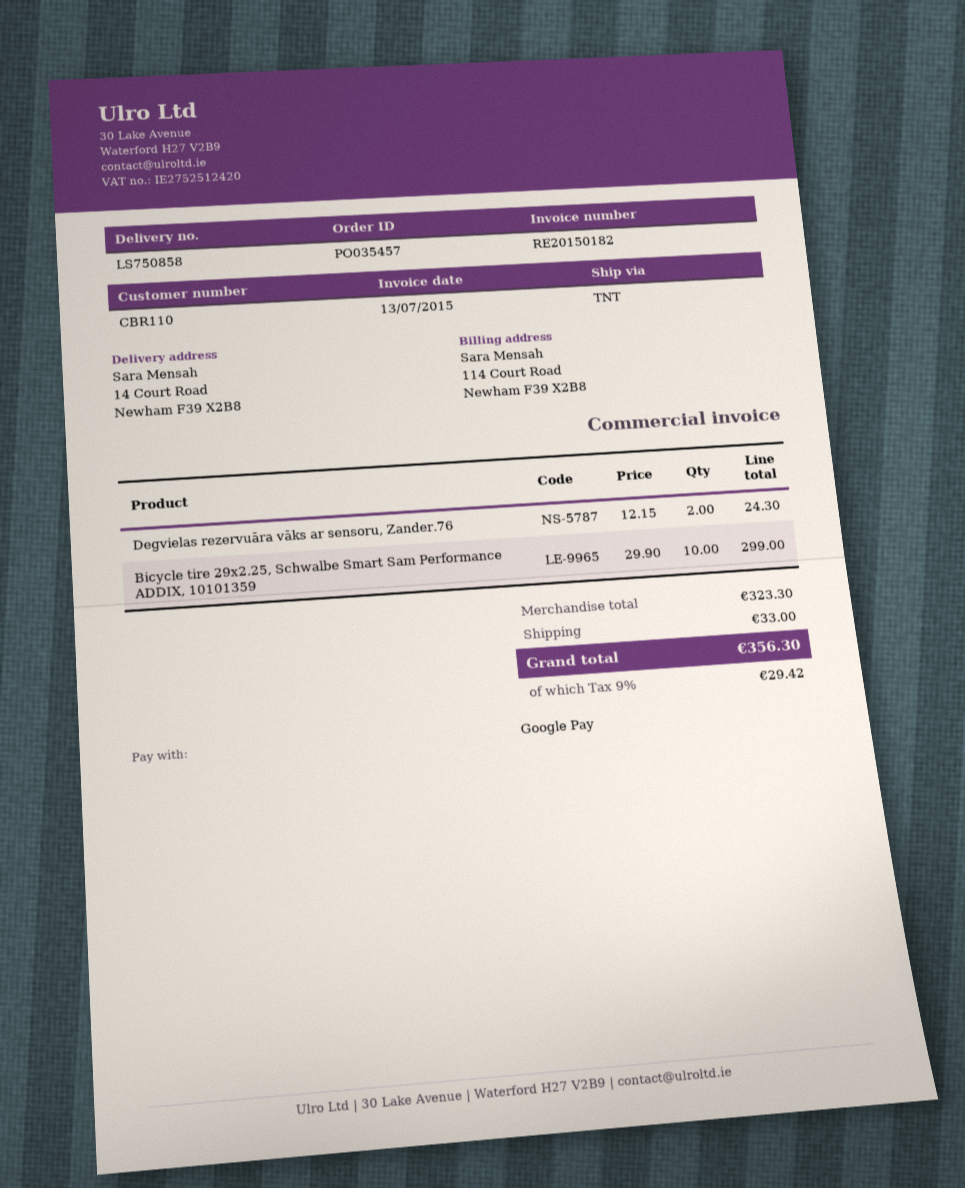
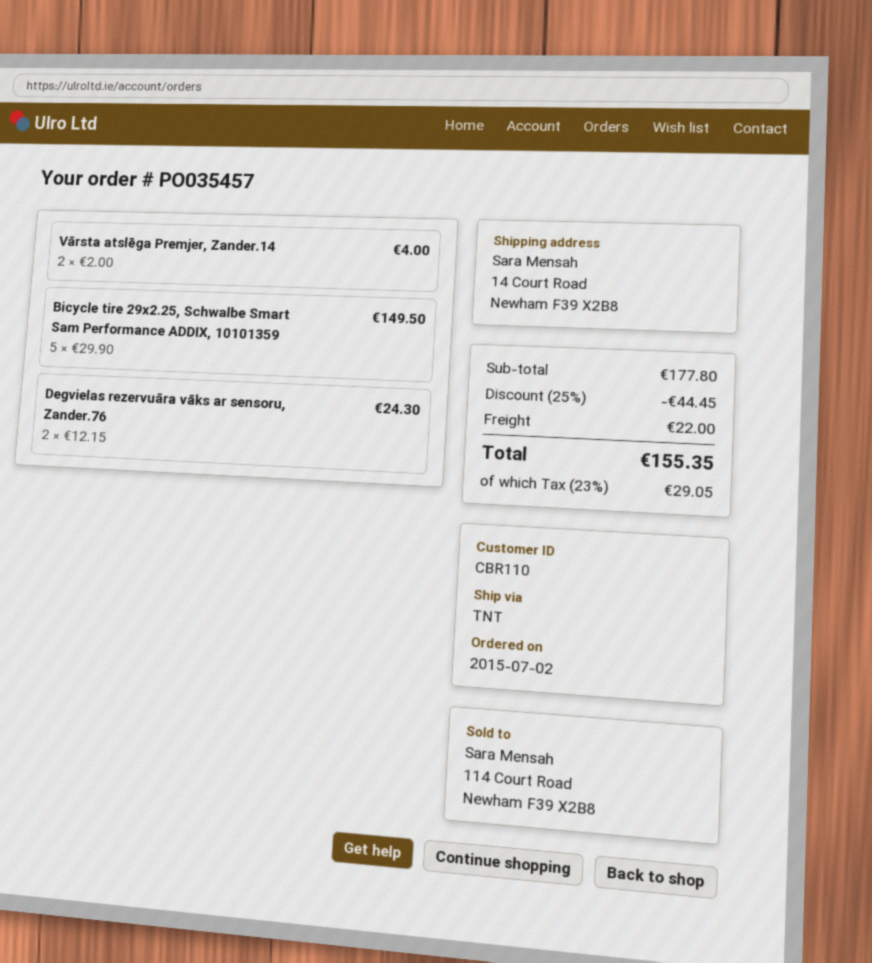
Bicycle tire 29x2.25, Schwalbe Smart Sam Performance ADDIX, 10101359: 10 x 29.90 = 299.00 -> 5 x 29.90 = 149.50
Vārsta atslēga Premjer, Zander.14: none -> 2 x 2.00 = 4.00
subtotal: 323.30 -> 177.80
discount: none -> 25% = 44.45
shipping: 33.00 -> 22.00
tax: 9% = 29.42 -> 23% = 29.05
total: 356.30 -> 155.35

